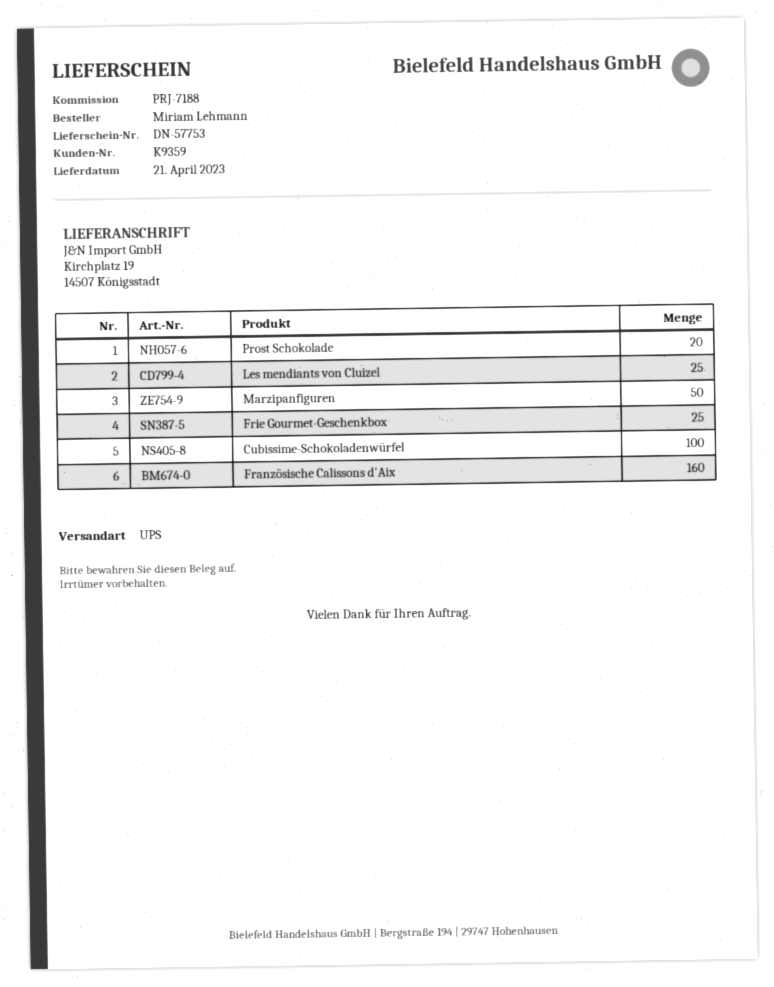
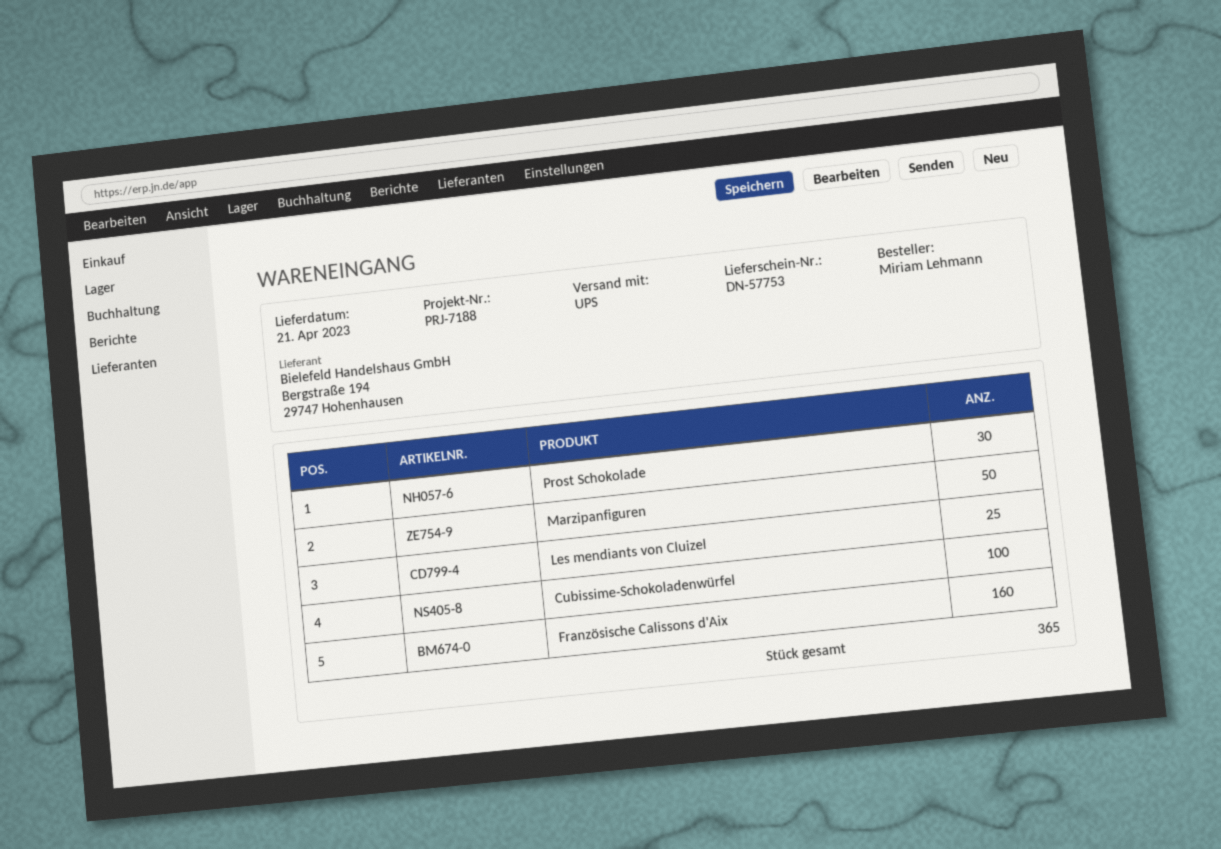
Prost Schokolade: 20 -> 30
Frie Gourmet-Geschenkbox: 25 -> none

